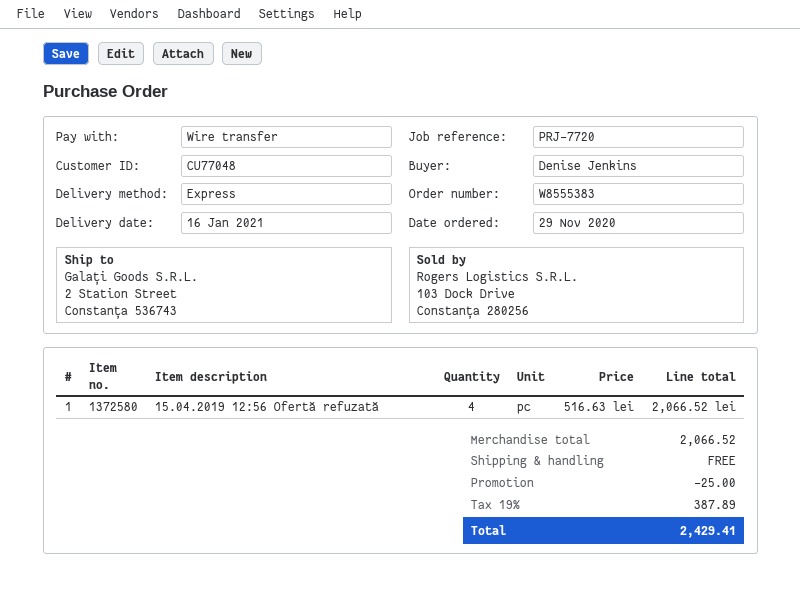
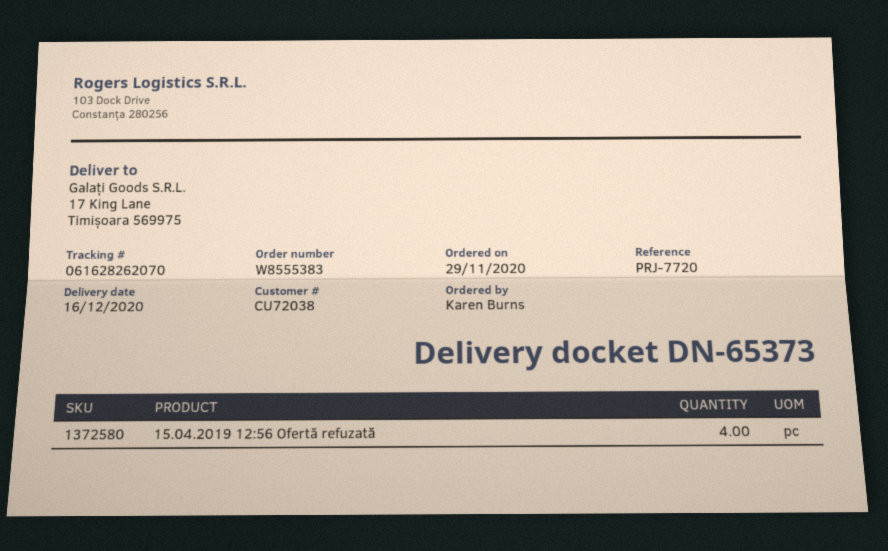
delivery date: 2021-01-16 -> 2020-12-16
customer number: CU77048 -> CU72038
ordered by: Denise Jenkins -> Karen Burns
ship to: 2 Station Street, Constanța 536743 -> 17 King Lane, Timișoara 569975

